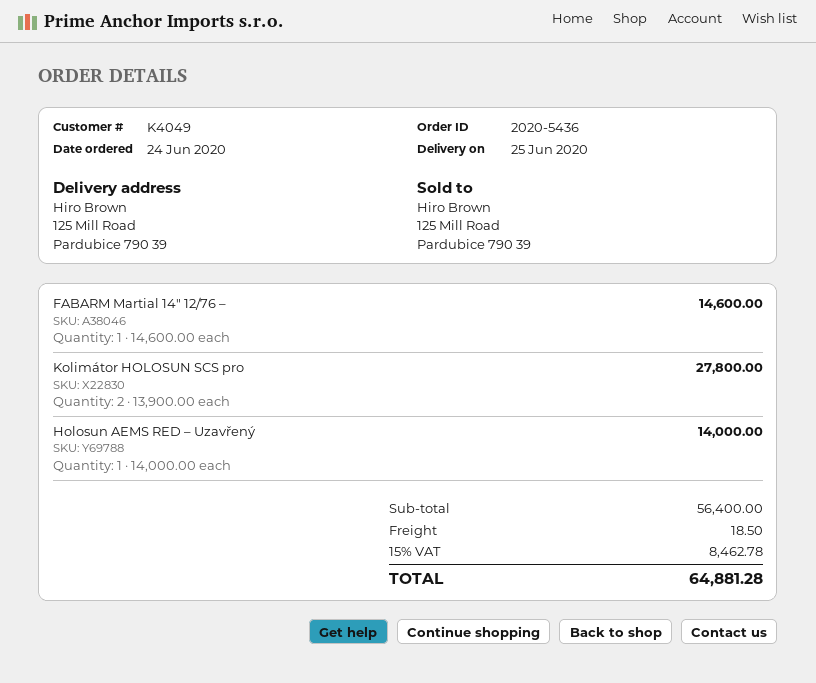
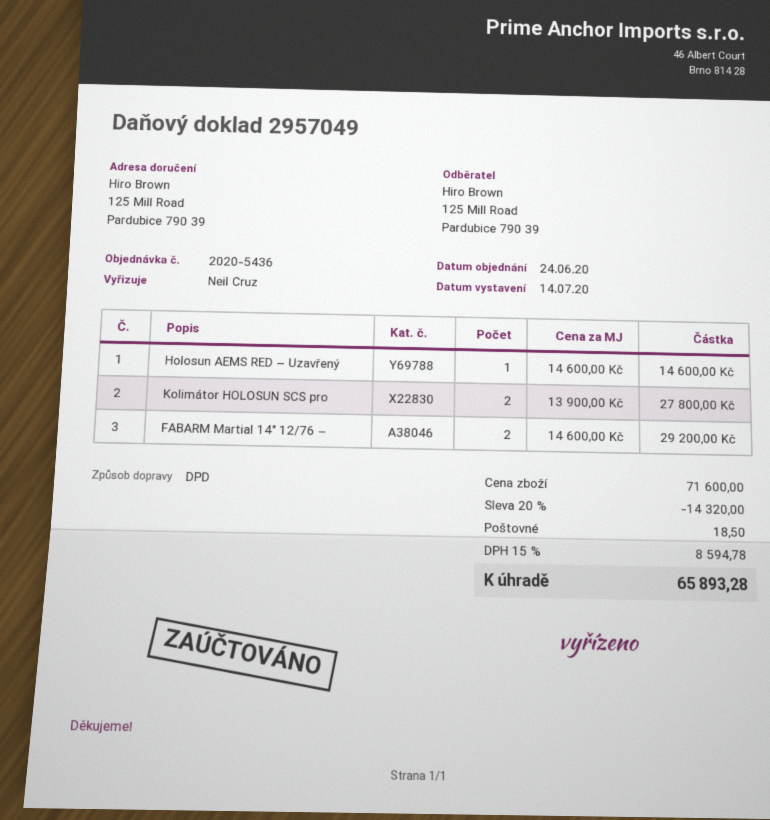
FABARM Martial 14" 12/76 –: 1 x 14600.00 = 14600.00 -> 2 x 14600.00 = 29200.00
Holosun AEMS RED – Uzavřený: 1 x 14000.00 = 14000.00 -> 1 x 14600.00 = 14600.00
subtotal: 56400.00 -> 71600.00
discount: none -> 20% = 14320.00
tax: 15% = 8462.78 -> 15% = 8594.78
total: 64881.28 -> 65893.28

